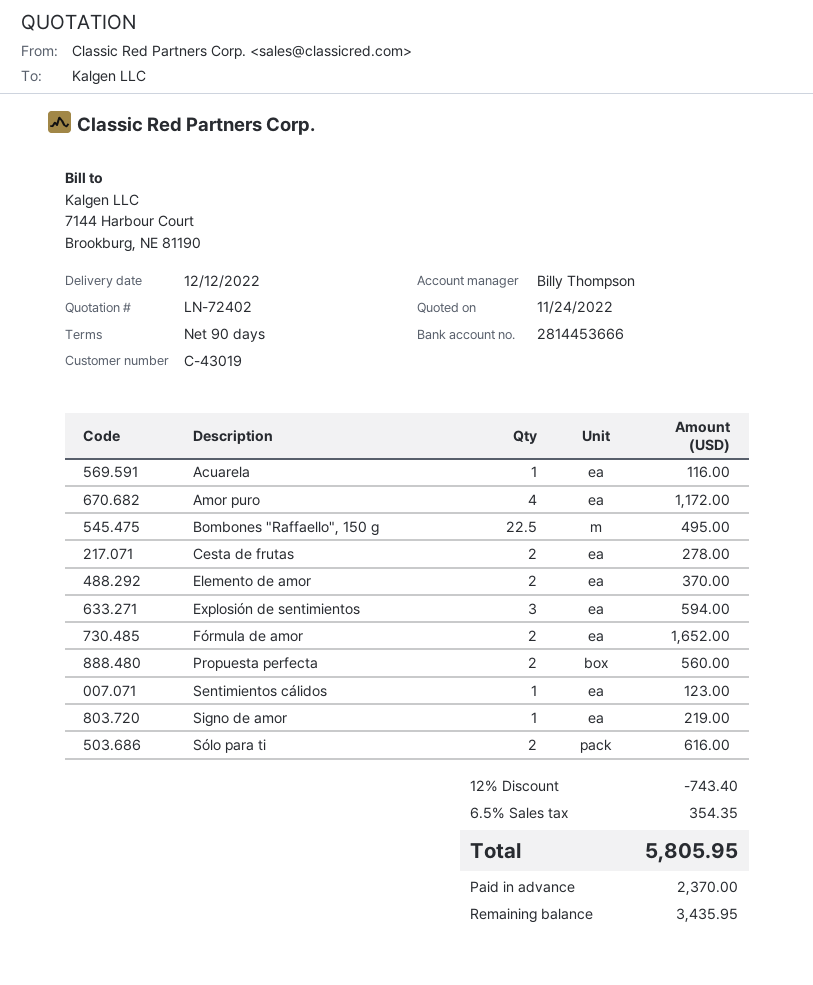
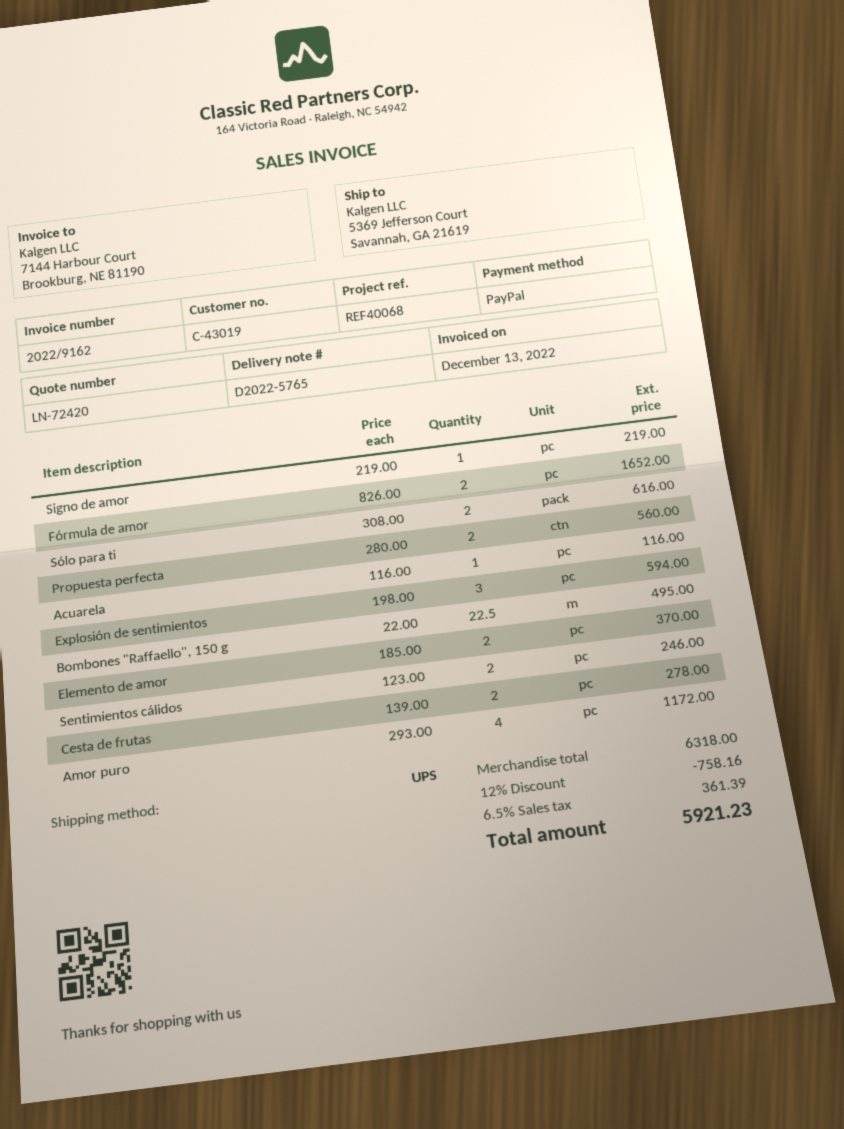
quote number: LN-72402 -> LN-72420
Sentimientos cálidos: 1 for 123.00 -> 2 for 246.00
discount: 12% = 743.40 -> 12% = 758.16
tax: 6.5% = 354.35 -> 6.5% = 361.39
total: 5805.95 -> 5921.23

